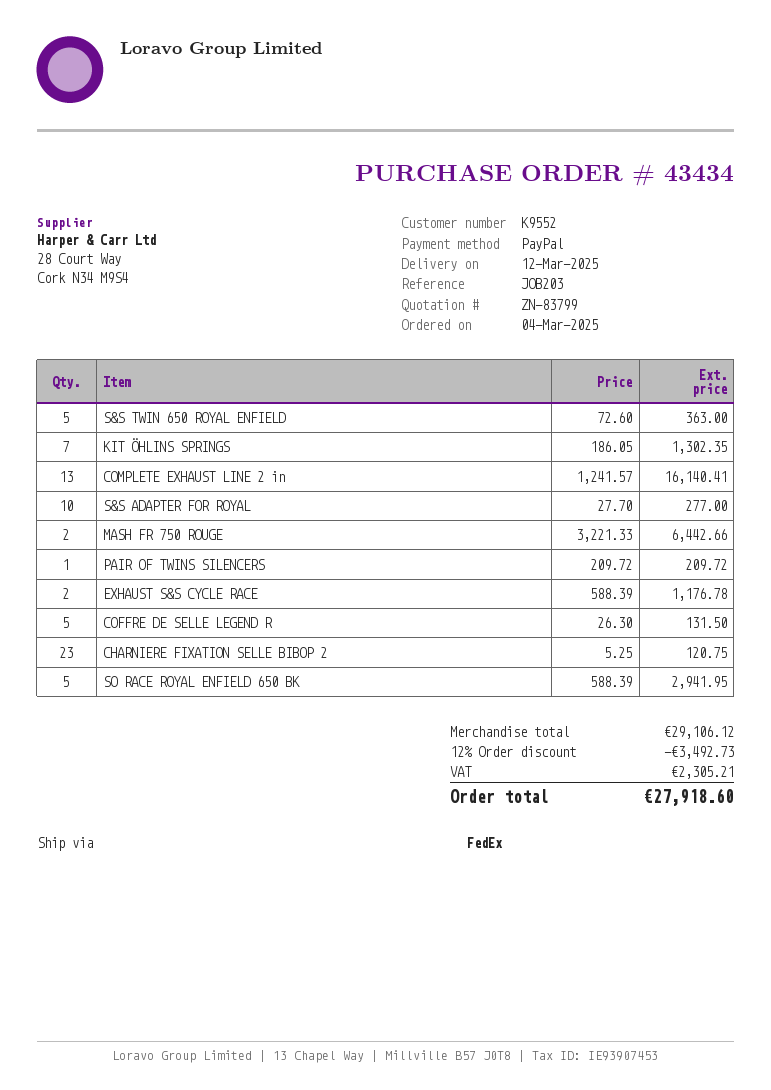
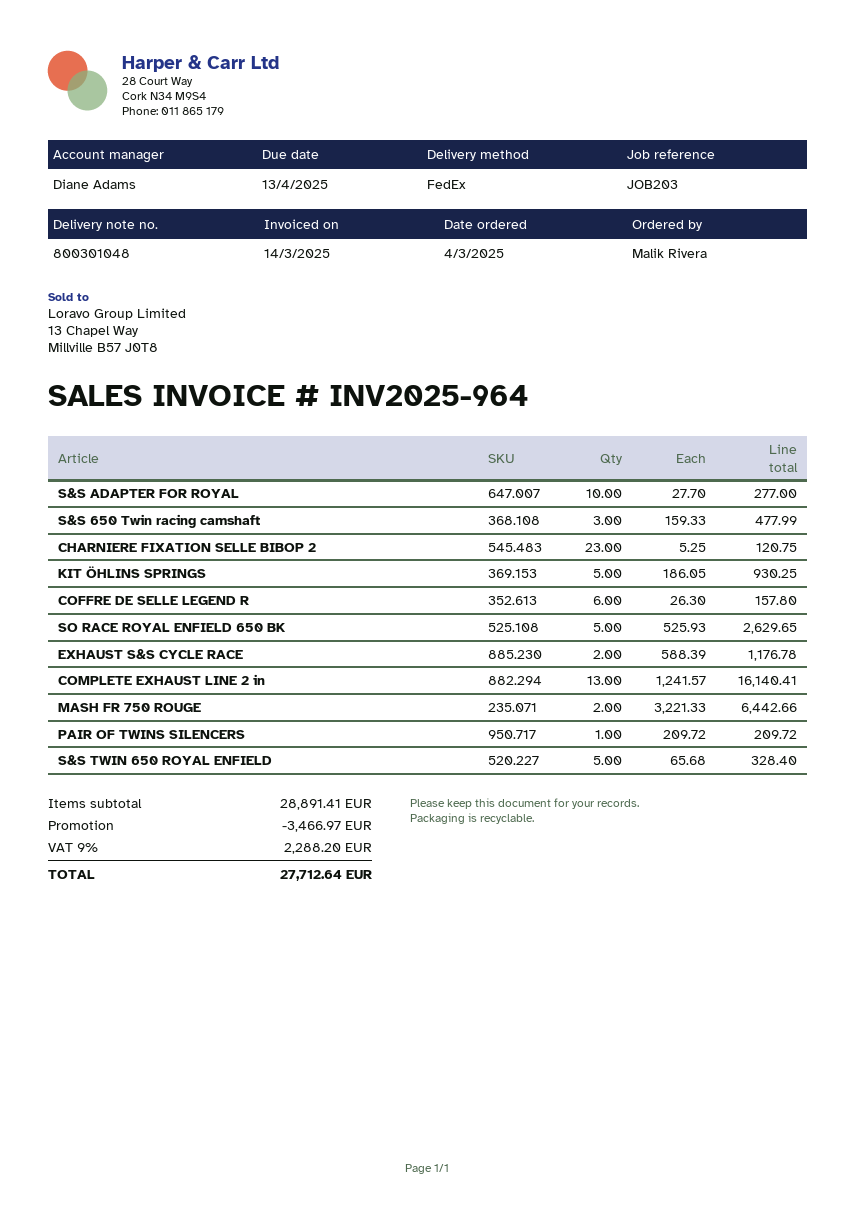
S&S TWIN 650 ROYAL ENFIELD: 5 x 72.60 = 363.00 -> 5 x 65.68 = 328.40
KIT ÖHLINS SPRINGS: 7 x 186.05 = 1302.35 -> 5 x 186.05 = 930.25
COFFRE DE SELLE LEGEND R: 5 x 26.30 = 131.50 -> 6 x 26.30 = 157.80
SO RACE ROYAL ENFIELD 650 BK: 5 x 588.39 = 2941.95 -> 5 x 525.93 = 2629.65
S&S 650 Twin racing camshaft: none -> 3 x 159.33 = 477.99
subtotal: 29106.12 -> 28891.41
discount: 3492.73 -> 3466.97
tax: 2305.21 -> 2288.20
total: 27918.60 -> 27712.64

